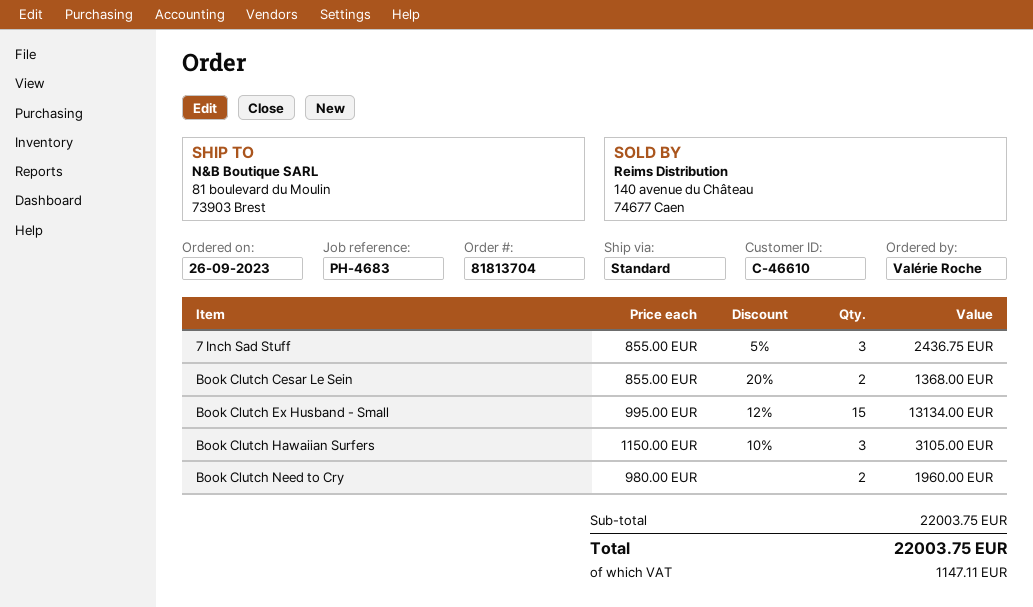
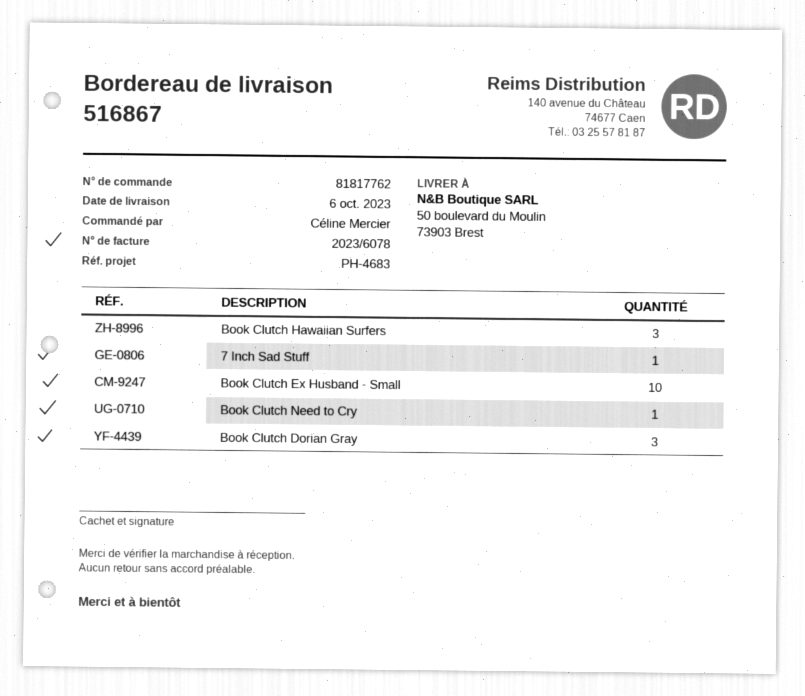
order number: 81813704 -> 81817762
ordered by: Valérie Roche -> Céline Mercier
ship to: 81 boulevard du Moulin, 73903 Brest -> 50 boulevard du Moulin, 73903 Brest
7 Inch Sad Stuff: 3 -> 1
Book Clutch Cesar Le Sein: 2 -> none
Book Clutch Ex Husband - Small: 15 -> 10
Book Clutch Need to Cry: 2 -> 1
Book Clutch Dorian Gray: none -> 3

